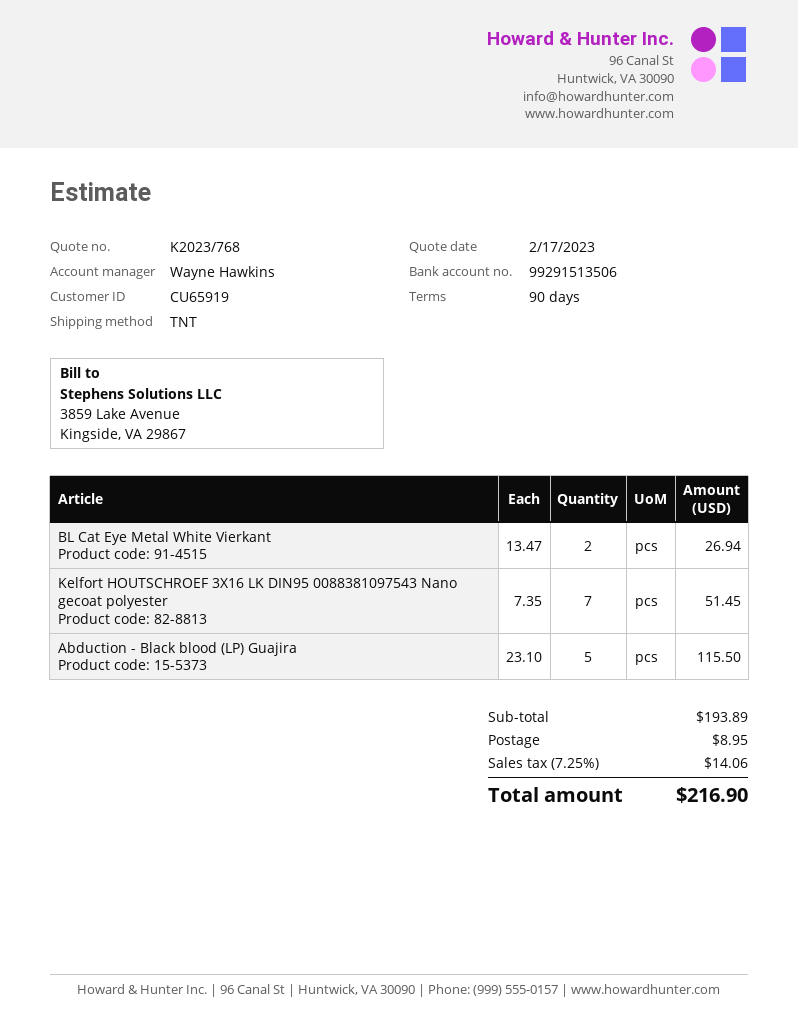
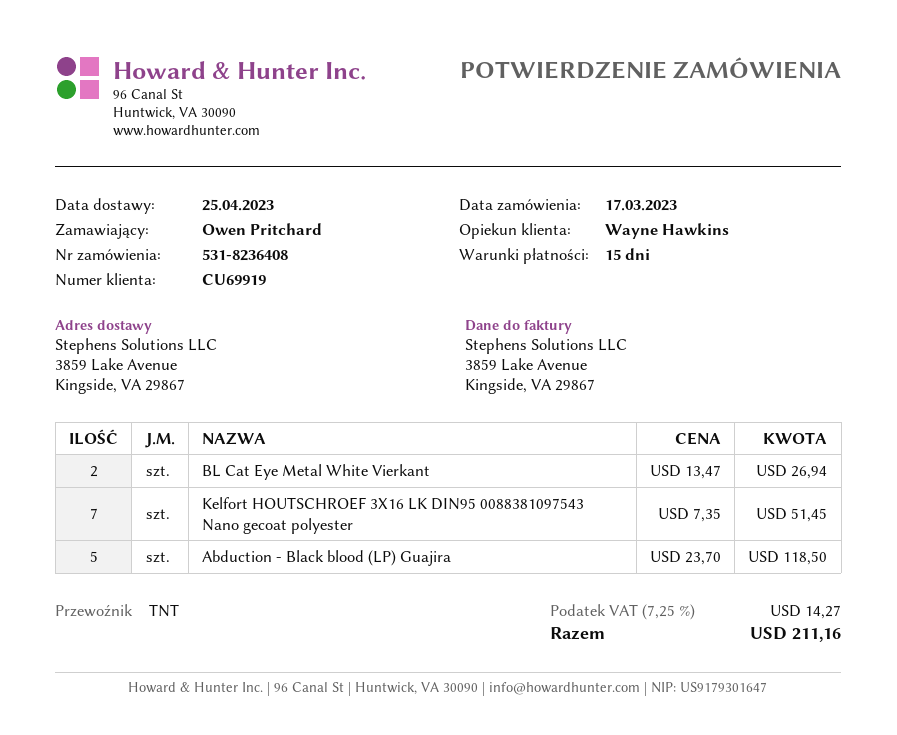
payment terms: 90 days -> 15 days
customer number: CU65919 -> CU69919
Abduction - Black blood (LP) Guajira: 5 x 23.10 = 115.50 -> 5 x 23.70 = 118.50
shipping: 8.95 -> none
tax: 7.25% = 14.06 -> 7.25% = 14.27
total: 216.90 -> 211.16

